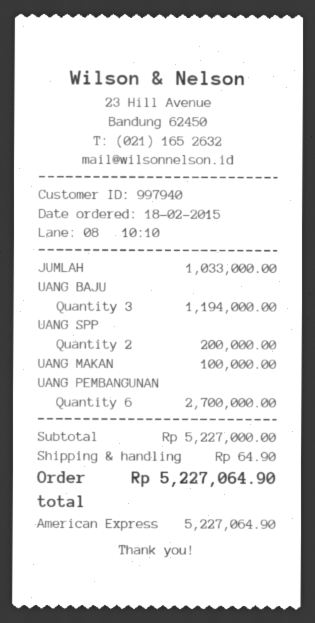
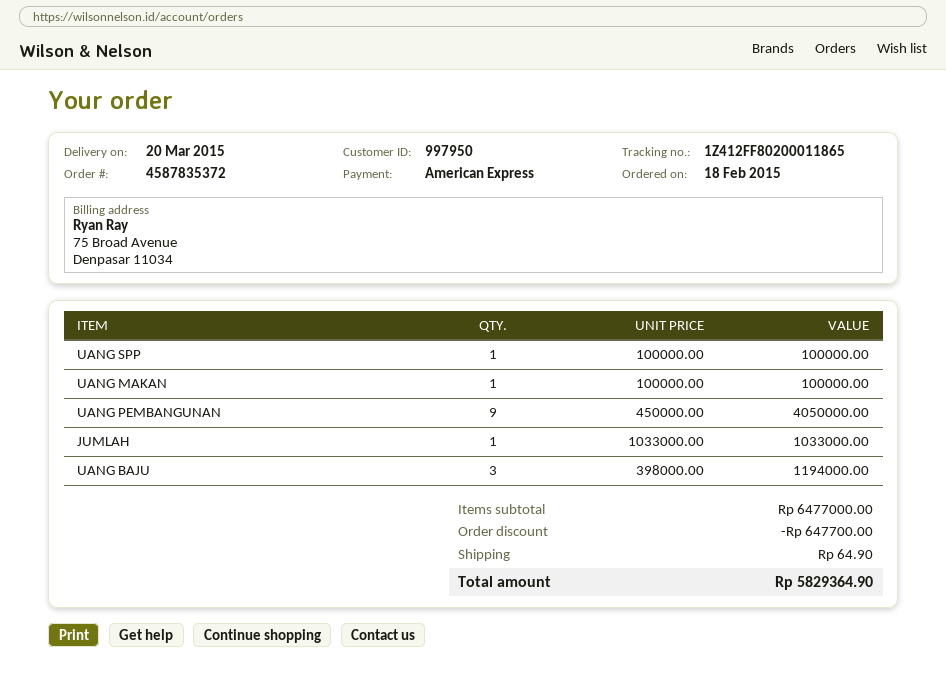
customer number: 997940 -> 997950
UANG SPP: 2 for 200000.00 -> 1 for 100000.00
UANG PEMBANGUNAN: 6 for 2700000.00 -> 9 for 4050000.00
subtotal: 5227000.00 -> 6477000.00
discount: none -> 647700.00
total: 5227064.90 -> 5829364.90

